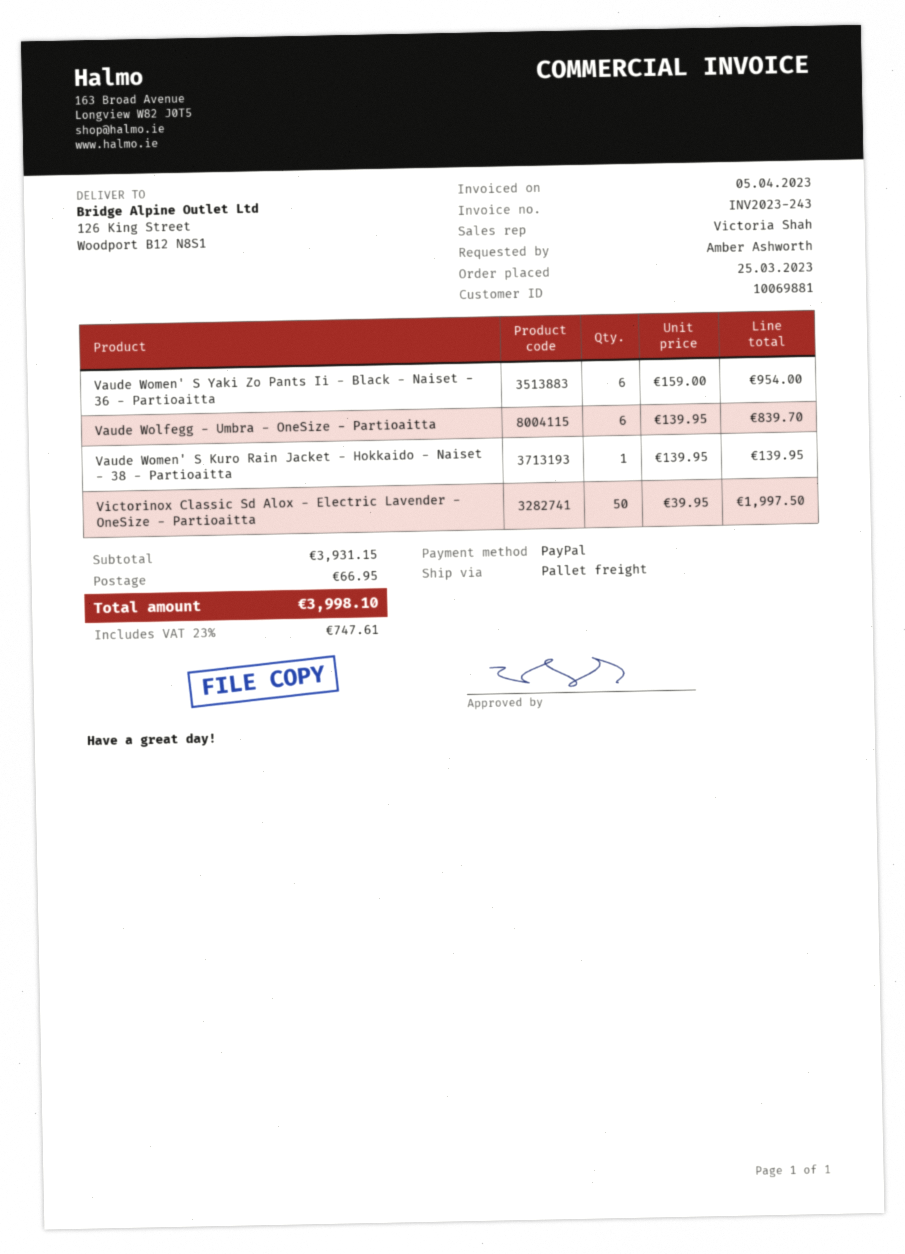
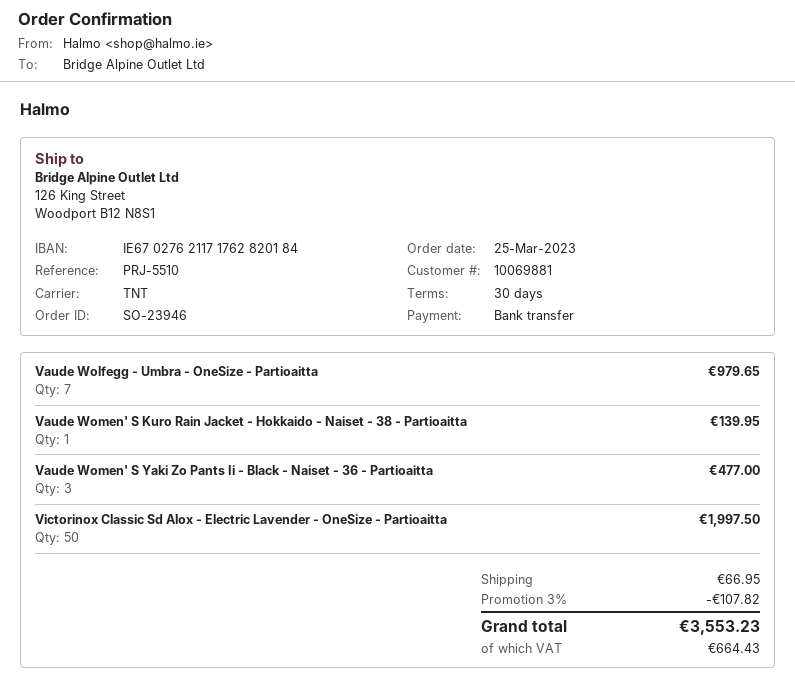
payment method: PayPal -> bank transfer
shipping method: pallet freight -> TNT
Vaude Women' S Yaki Zo Pants Ii - Black - Naiset - 36 - Partioaitta: 6 for 954.00 -> 3 for 477.00
Vaude Wolfegg - Umbra - OneSize - Partioaitta: 6 for 839.70 -> 7 for 979.65
discount: none -> 3% = 107.82
tax: 747.61 -> 664.43
total: 3998.10 -> 3553.23

